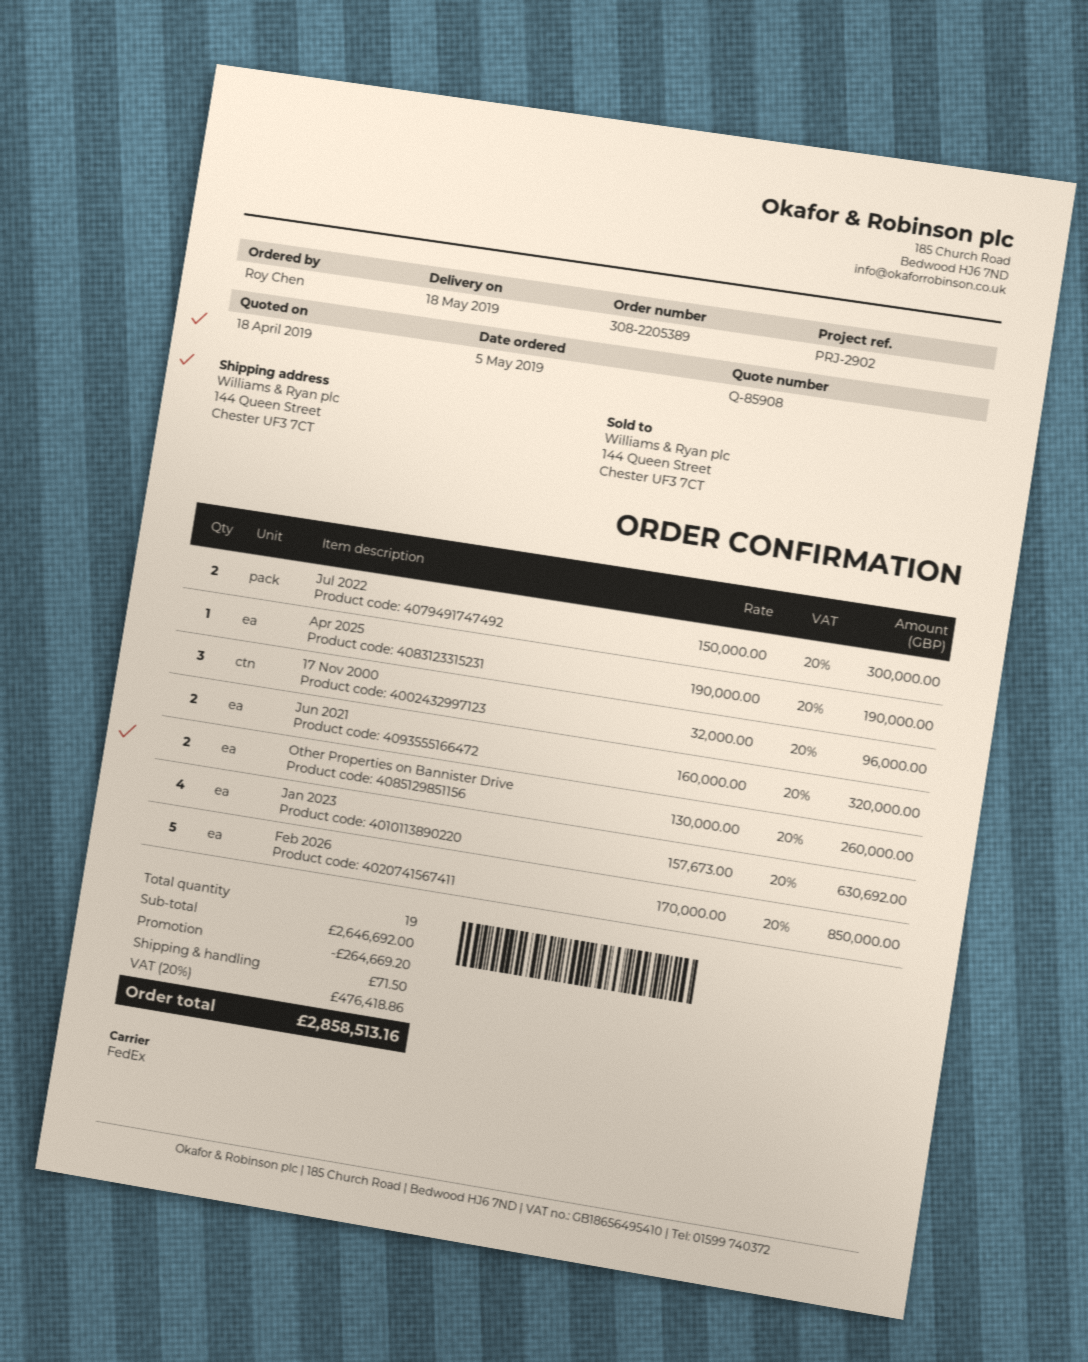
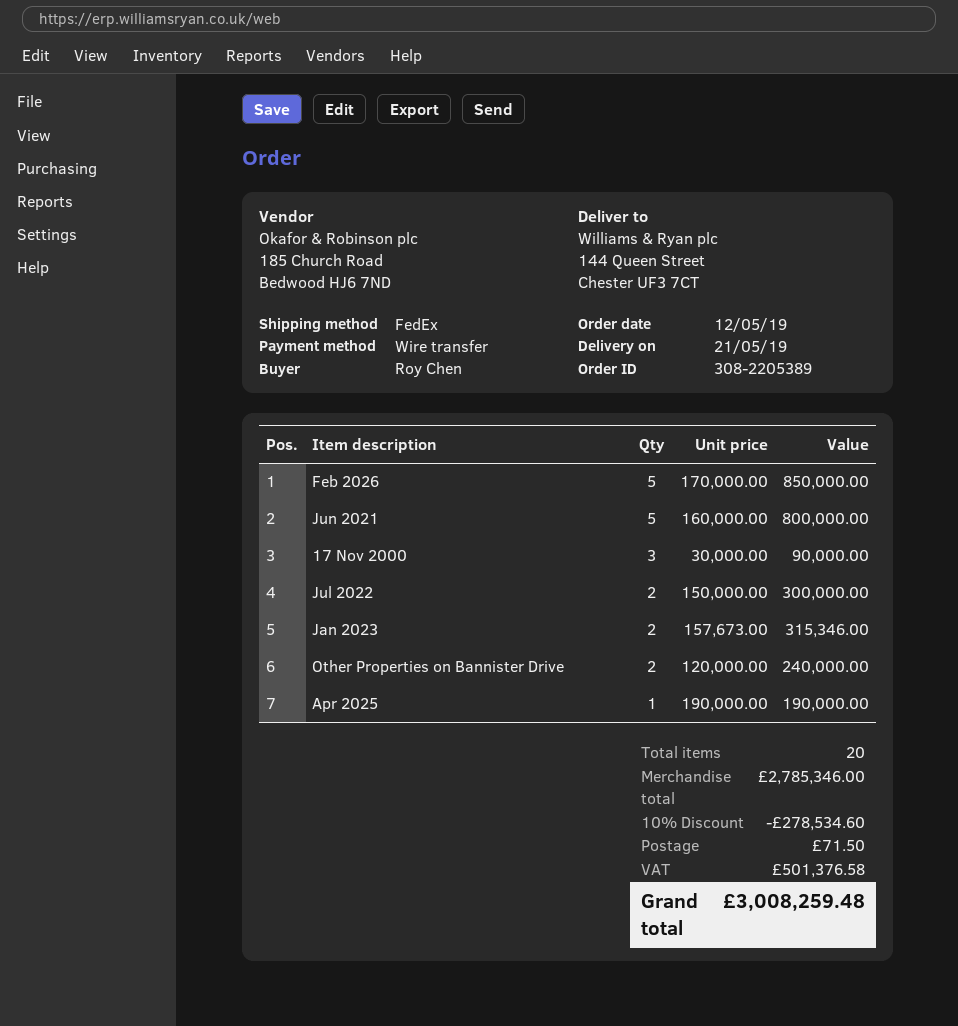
order date: 2019-05-05 -> 2019-05-12
delivery date: 2019-05-18 -> 2019-05-21
17 Nov 2000: 3 x 32000.00 = 96000.00 -> 3 x 30000.00 = 90000.00
Jun 2021: 2 x 160000.00 = 320000.00 -> 5 x 160000.00 = 800000.00
Other Properties on Bannister Drive: 2 x 130000.00 = 260000.00 -> 2 x 120000.00 = 240000.00
Jan 2023: 4 x 157673.00 = 630692.00 -> 2 x 157673.00 = 315346.00
total quantity: 19 -> 20
subtotal: 2646692.00 -> 2785346.00
discount: 264669.20 -> 278534.60
tax: 476418.86 -> 501376.58
total: 2858513.16 -> 3008259.48

